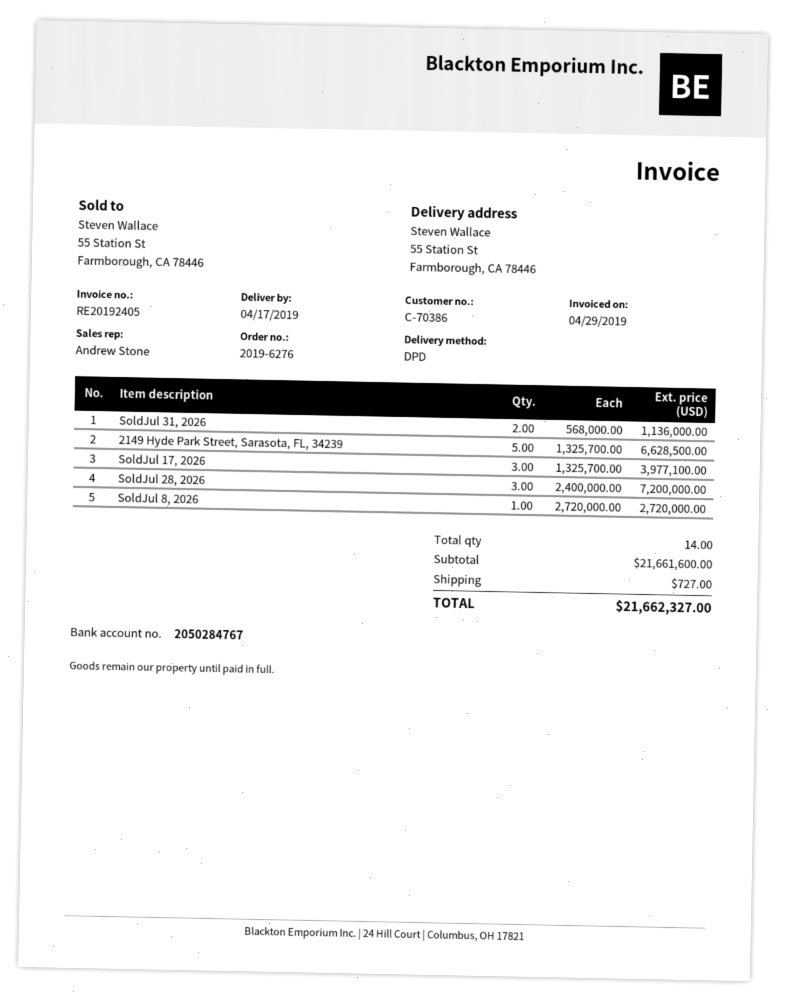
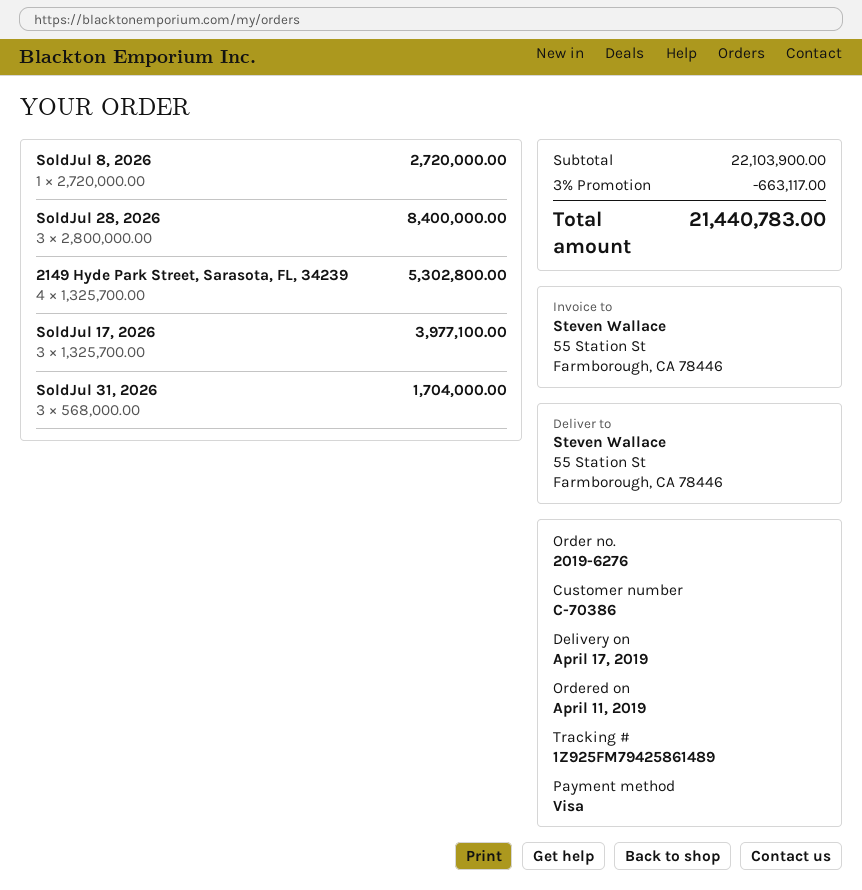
SoldJul 31, 2026: 2 x 568000.00 = 1136000.00 -> 3 x 568000.00 = 1704000.00
2149 Hyde Park Street, Sarasota, FL, 34239: 5 x 1325700.00 = 6628500.00 -> 4 x 1325700.00 = 5302800.00
SoldJul 28, 2026: 3 x 2400000.00 = 7200000.00 -> 3 x 2800000.00 = 8400000.00
subtotal: 21661600.00 -> 22103900.00
discount: none -> 3% = 663117.00
shipping: 727.00 -> none
total: 21662327.00 -> 21440783.00

